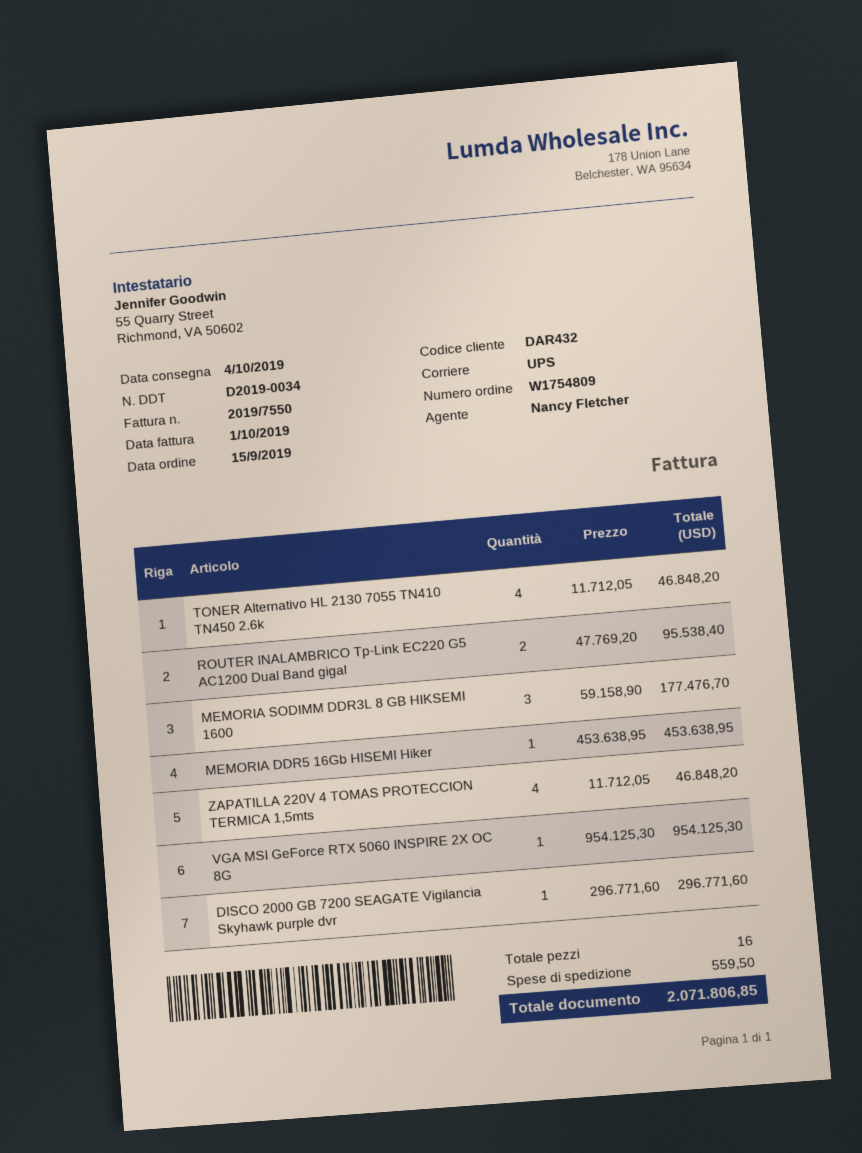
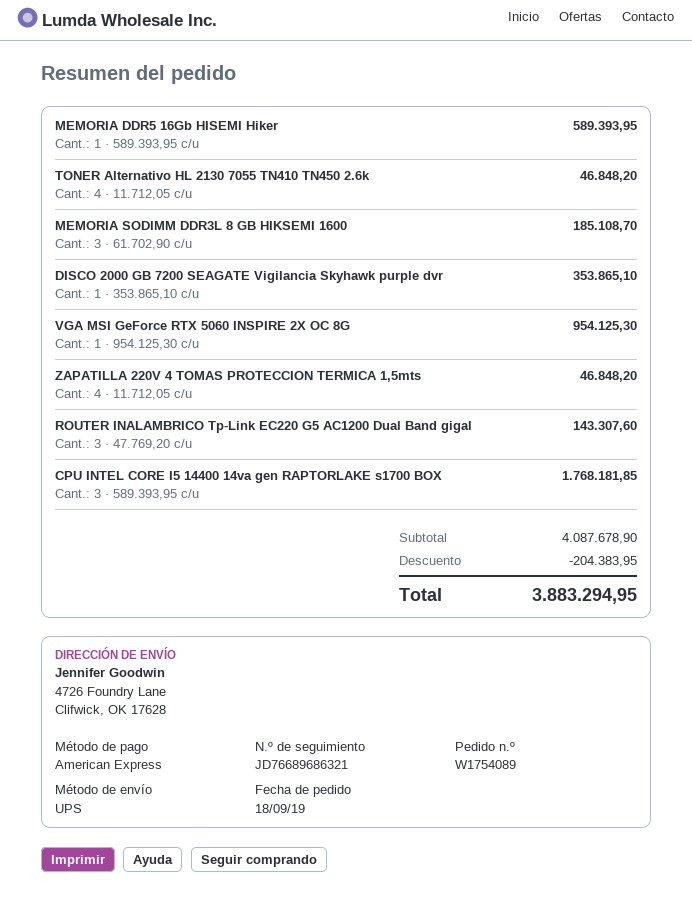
order number: W1754809 -> W1754089
order date: 2019-09-15 -> 2019-09-18
ROUTER INALAMBRICO Tp-Link EC220 G5 AC1200 Dual Band gigal: 2 x 47769.20 = 95538.40 -> 3 x 47769.20 = 143307.60
MEMORIA SODIMM DDR3L 8 GB HIKSEMI 1600: 3 x 59158.90 = 177476.70 -> 3 x 61702.90 = 185108.70
MEMORIA DDR5 16Gb HISEMI Hiker: 1 x 453638.95 = 453638.95 -> 1 x 589393.95 = 589393.95
DISCO 2000 GB 7200 SEAGATE Vigilancia Skyhawk purple dvr: 1 x 296771.60 = 296771.60 -> 1 x 353865.10 = 353865.10
CPU INTEL CORE I5 14400 14va gen RAPTORLAKE s1700 BOX: none -> 3 x 589393.95 = 1768181.85
discount: none -> 204383.95
shipping: 559.50 -> none
total: 2071806.85 -> 3883294.95

